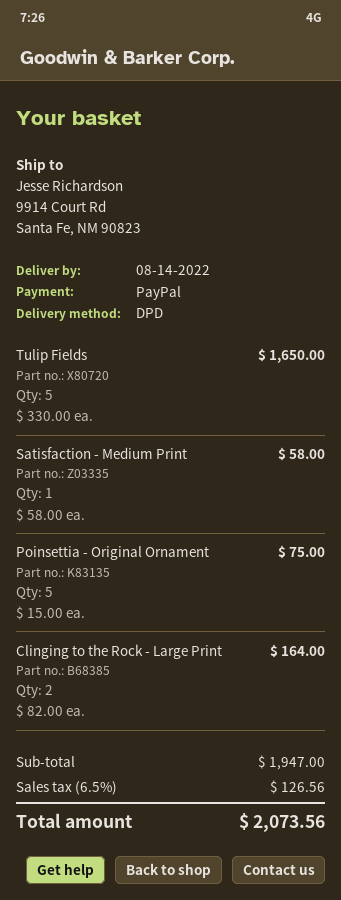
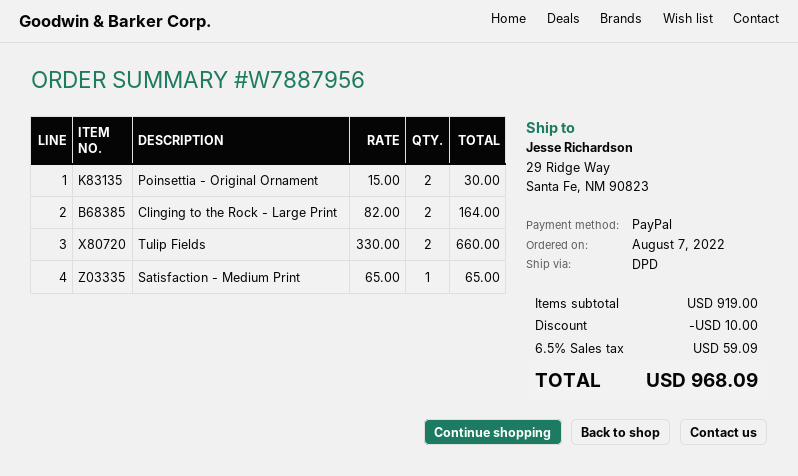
ship to: 9914 Court Rd, Santa Fe, NM 90823 -> 29 Ridge Way, Santa Fe, NM 90823
Tulip Fields: 5 x 330.00 = 1650.00 -> 2 x 330.00 = 660.00
Satisfaction - Medium Print: 1 x 58.00 = 58.00 -> 1 x 65.00 = 65.00
Poinsettia - Original Ornament: 5 x 15.00 = 75.00 -> 2 x 15.00 = 30.00
subtotal: 1947.00 -> 919.00
discount: none -> 10.00
tax: 6.5% = 126.56 -> 6.5% = 59.09
total: 2073.56 -> 968.09

